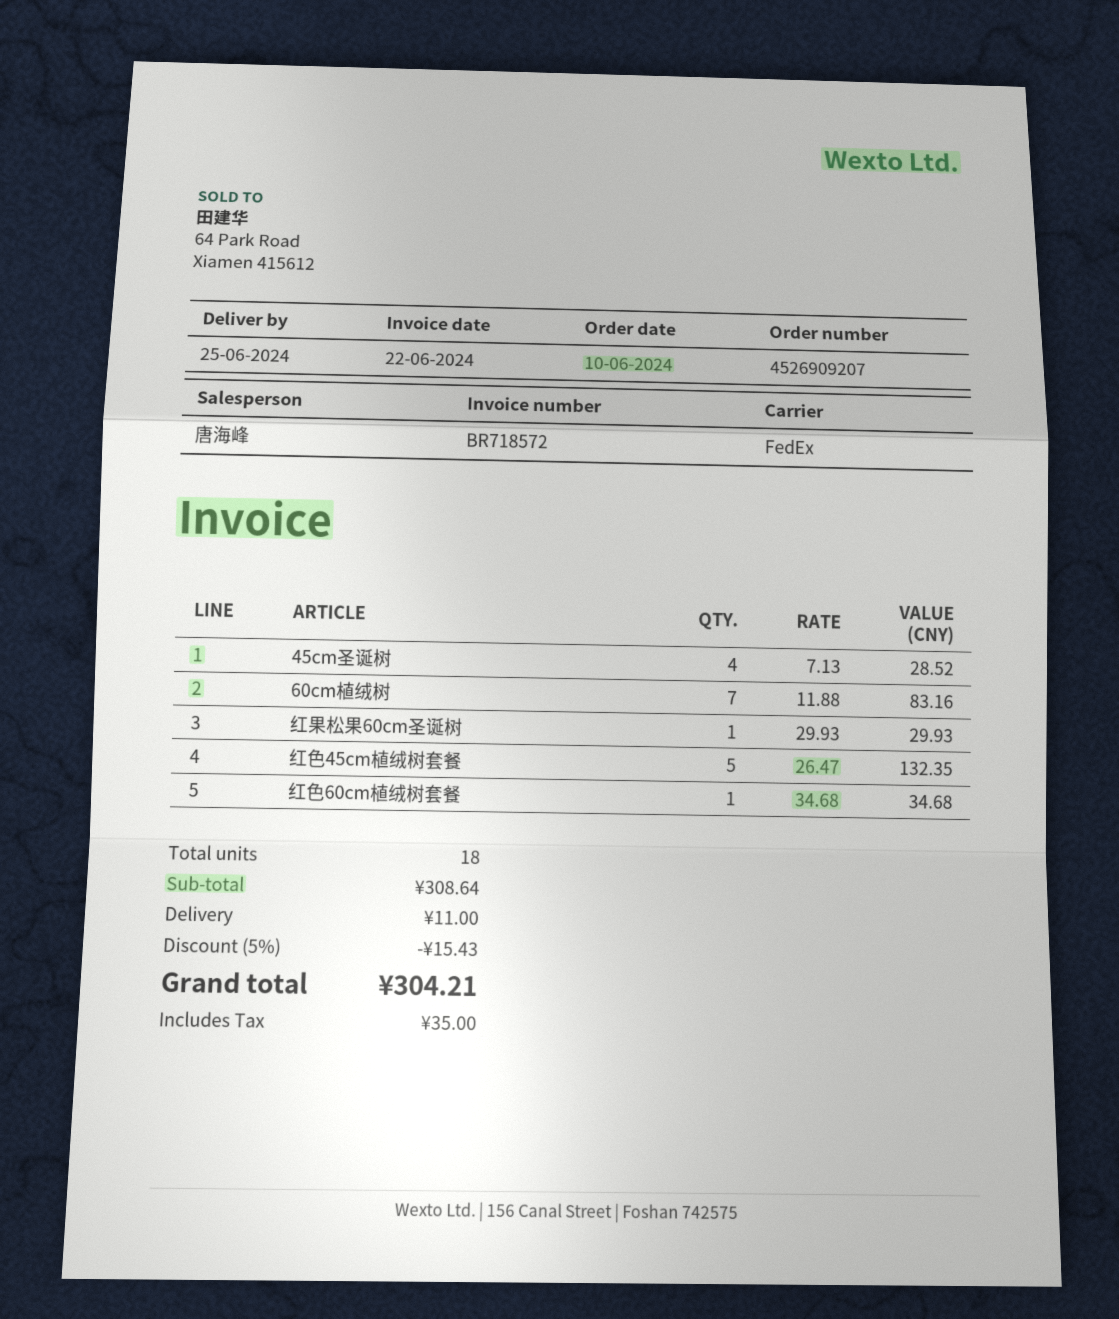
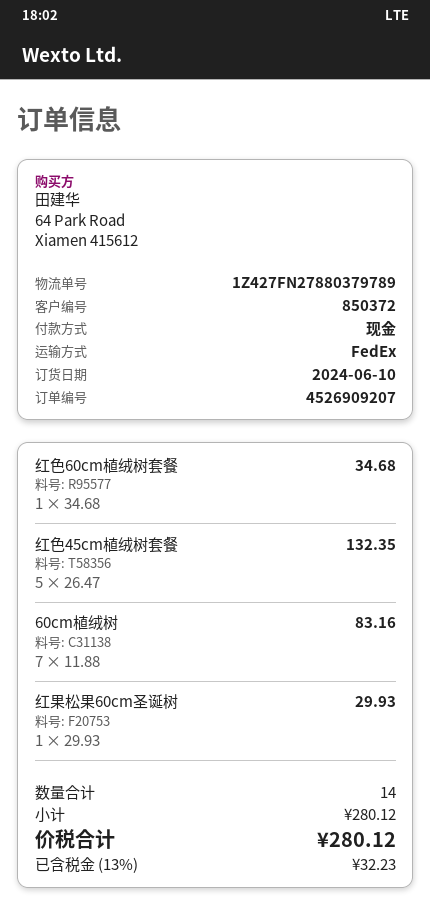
45cm圣诞树: 4 x 7.13 = 28.52 -> none
total quantity: 18 -> 14
subtotal: 308.64 -> 280.12
discount: 5% = 15.43 -> none
shipping: 11.00 -> none
tax: 35.00 -> 32.23
total: 304.21 -> 280.12

